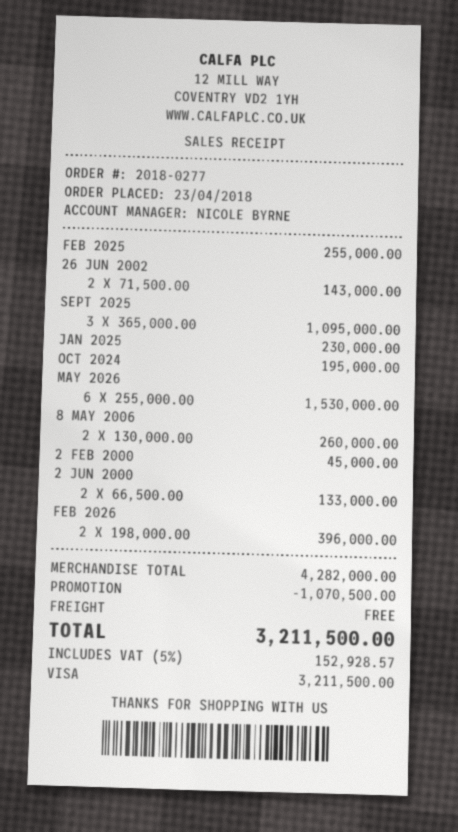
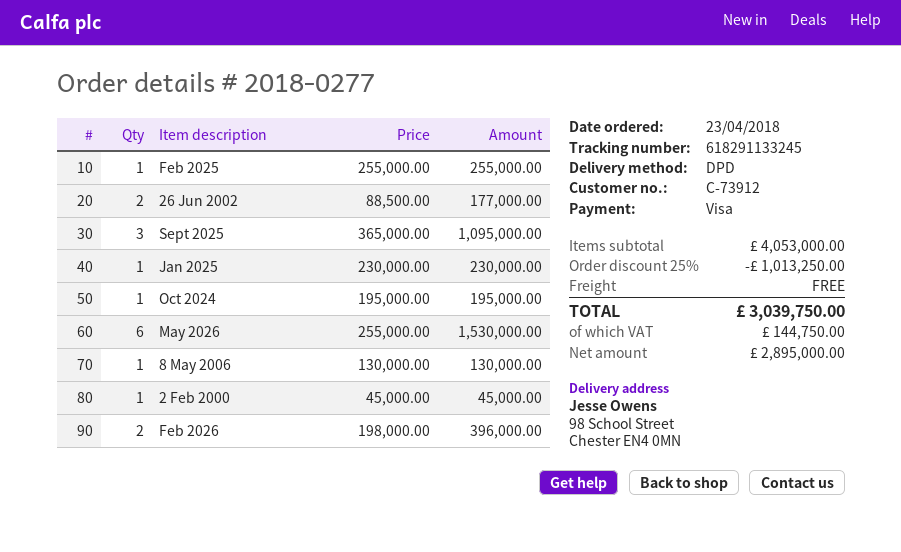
26 JUN 2002: 2 x 71500.00 = 143000.00 -> 2 x 88500.00 = 177000.00
8 MAY 2006: 2 x 130000.00 = 260000.00 -> 1 x 130000.00 = 130000.00
2 JUN 2000: 2 x 66500.00 = 133000.00 -> none
subtotal: 4282000.00 -> 4053000.00
discount: 1070500.00 -> 1013250.00
tax: 152928.57 -> 144750.00
total: 3211500.00 -> 3039750.00

